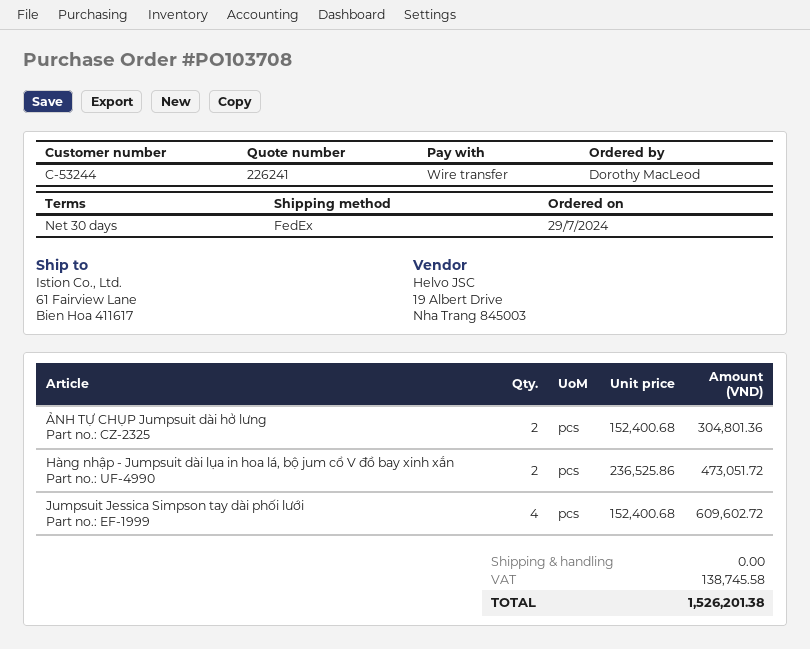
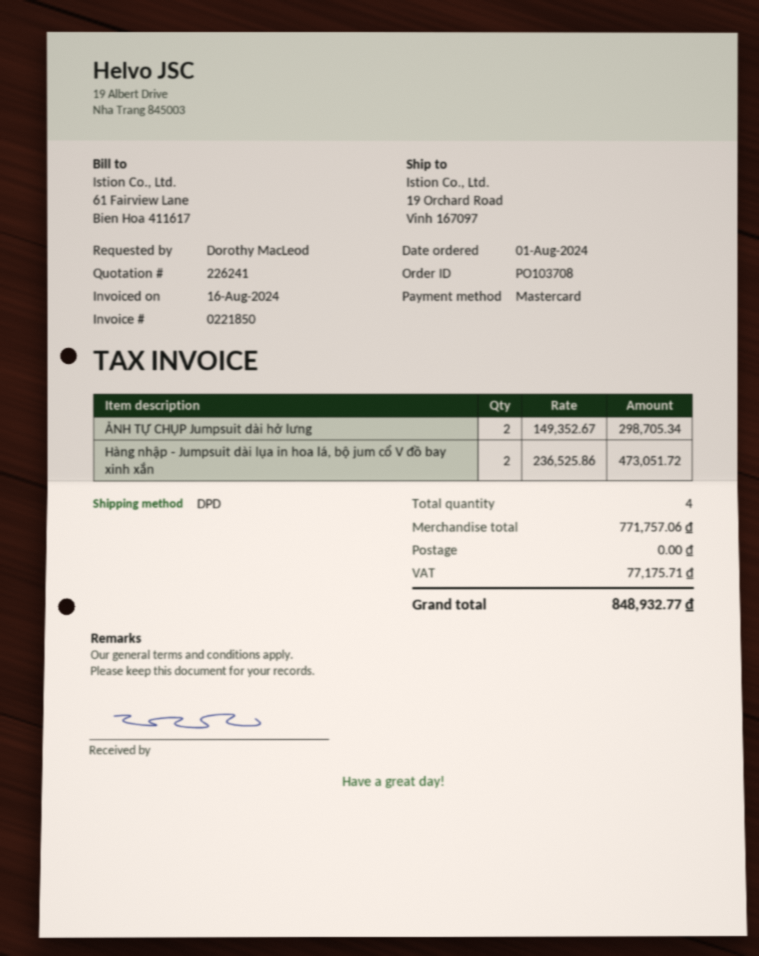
order date: 2024-07-29 -> 2024-08-01
payment method: bank transfer -> Mastercard
shipping method: FedEx -> DPD
ship to: 61 Fairview Lane, Bien Hoa 411617 -> 19 Orchard Road, Vinh 167097
ẢNH TỰ CHỤP Jumpsuit dài hở lưng: 2 x 152400.68 = 304801.36 -> 2 x 149352.67 = 298705.34
Jumpsuit Jessica Simpson tay dài phối lưới: 4 x 152400.68 = 609602.72 -> none
tax: 138745.58 -> 77175.71
total: 1526201.38 -> 848932.77

